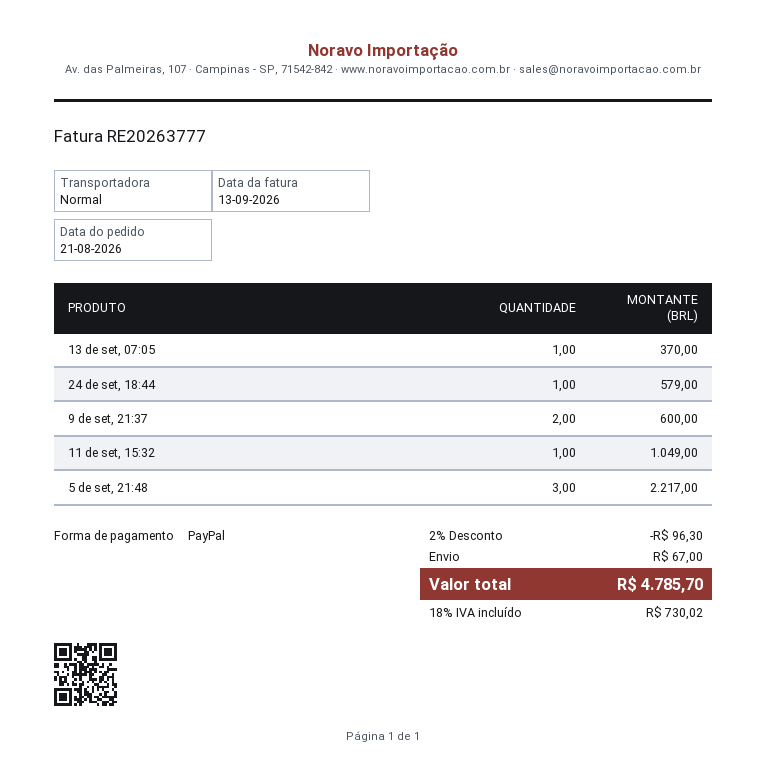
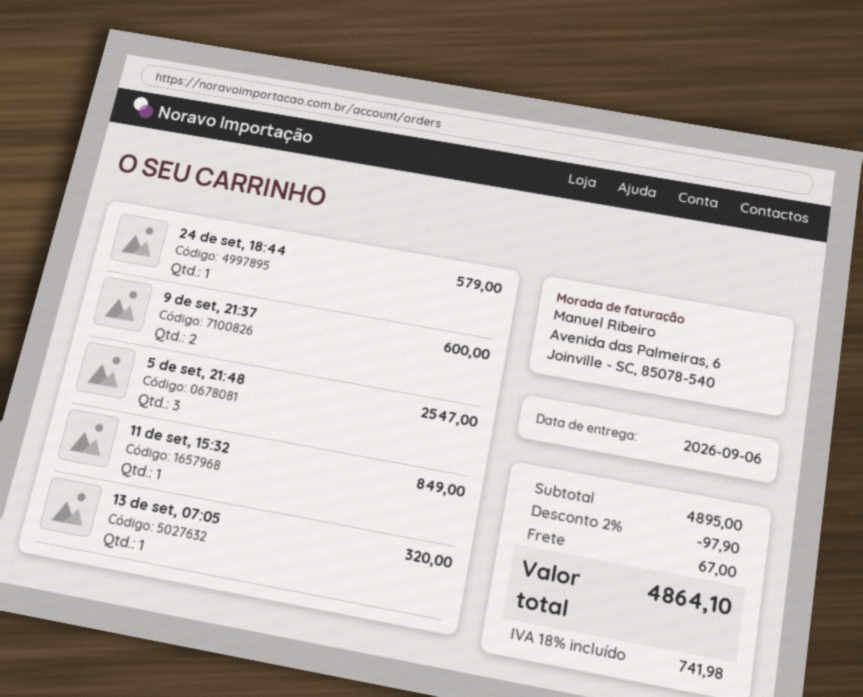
13 de set, 07:05: 1 for 370.00 -> 1 for 320.00
11 de set, 15:32: 1 for 1049.00 -> 1 for 849.00
5 de set, 21:48: 3 for 2217.00 -> 3 for 2547.00
discount: 2% = 96.30 -> 2% = 97.90
tax: 18% = 730.02 -> 18% = 741.98
total: 4785.70 -> 4864.10

